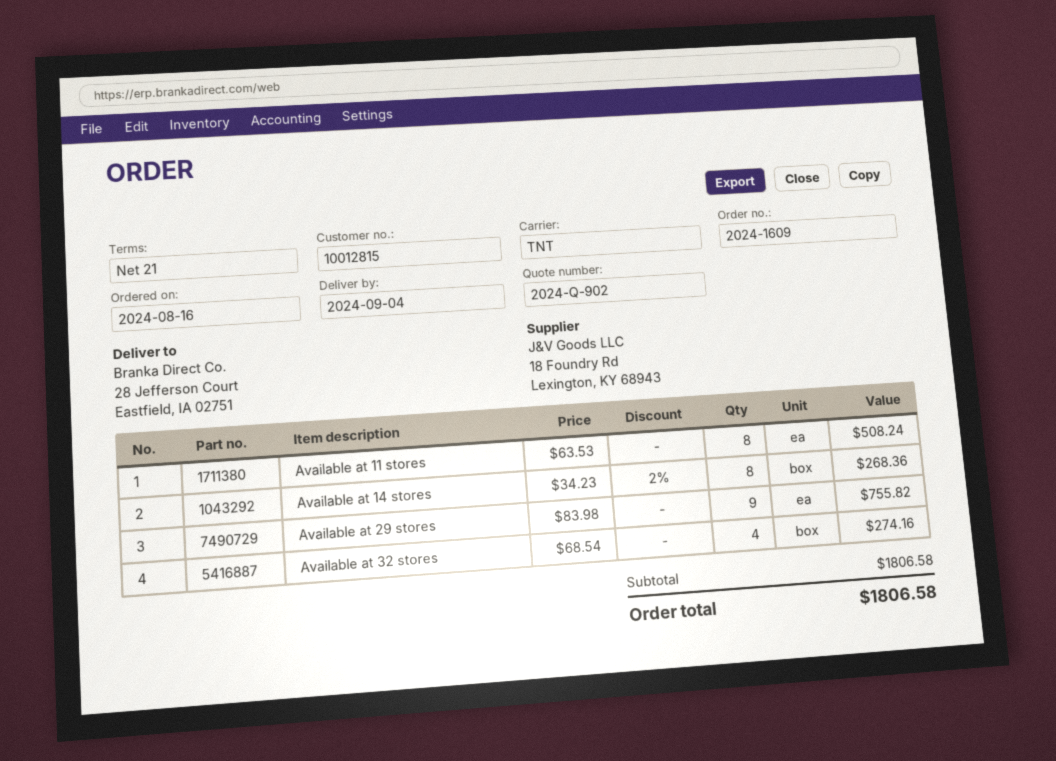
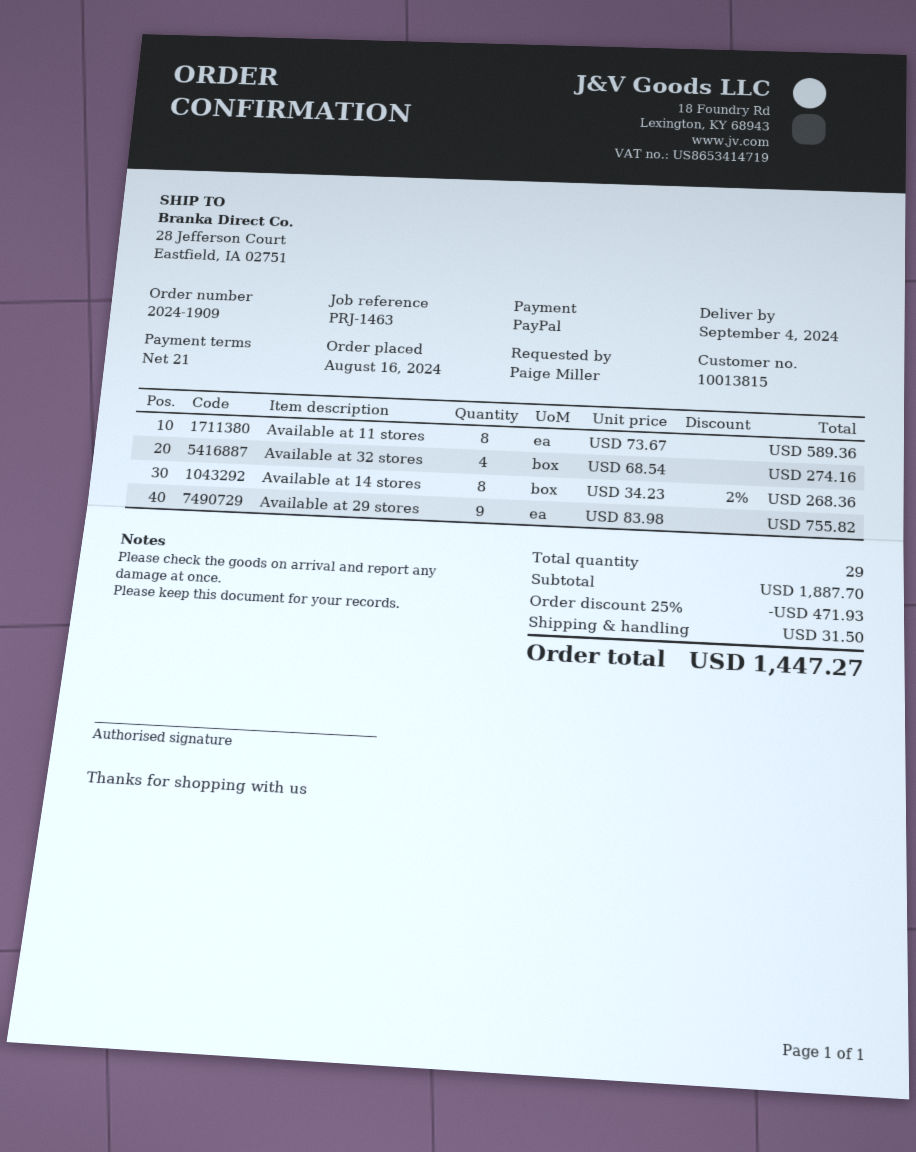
order number: 2024-1609 -> 2024-1909
customer number: 10012815 -> 10013815
Available at 11 stores: 8 x 63.53 = 508.24 -> 8 x 73.67 = 589.36
subtotal: 1806.58 -> 1887.70
discount: none -> 25% = 471.93
shipping: none -> 31.50
total: 1806.58 -> 1447.27

